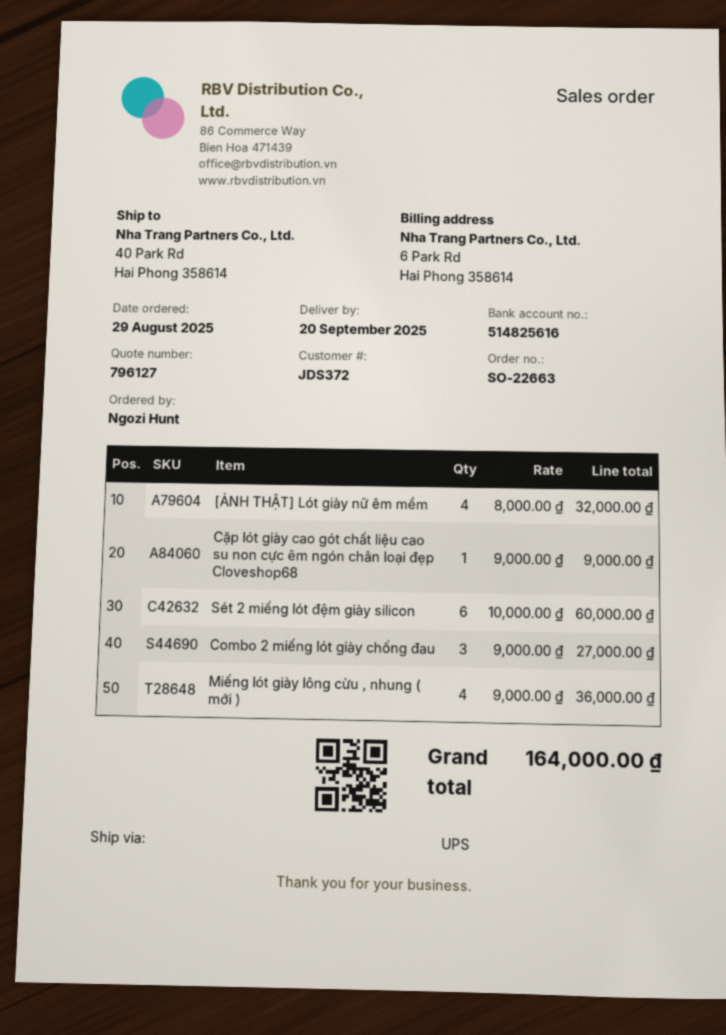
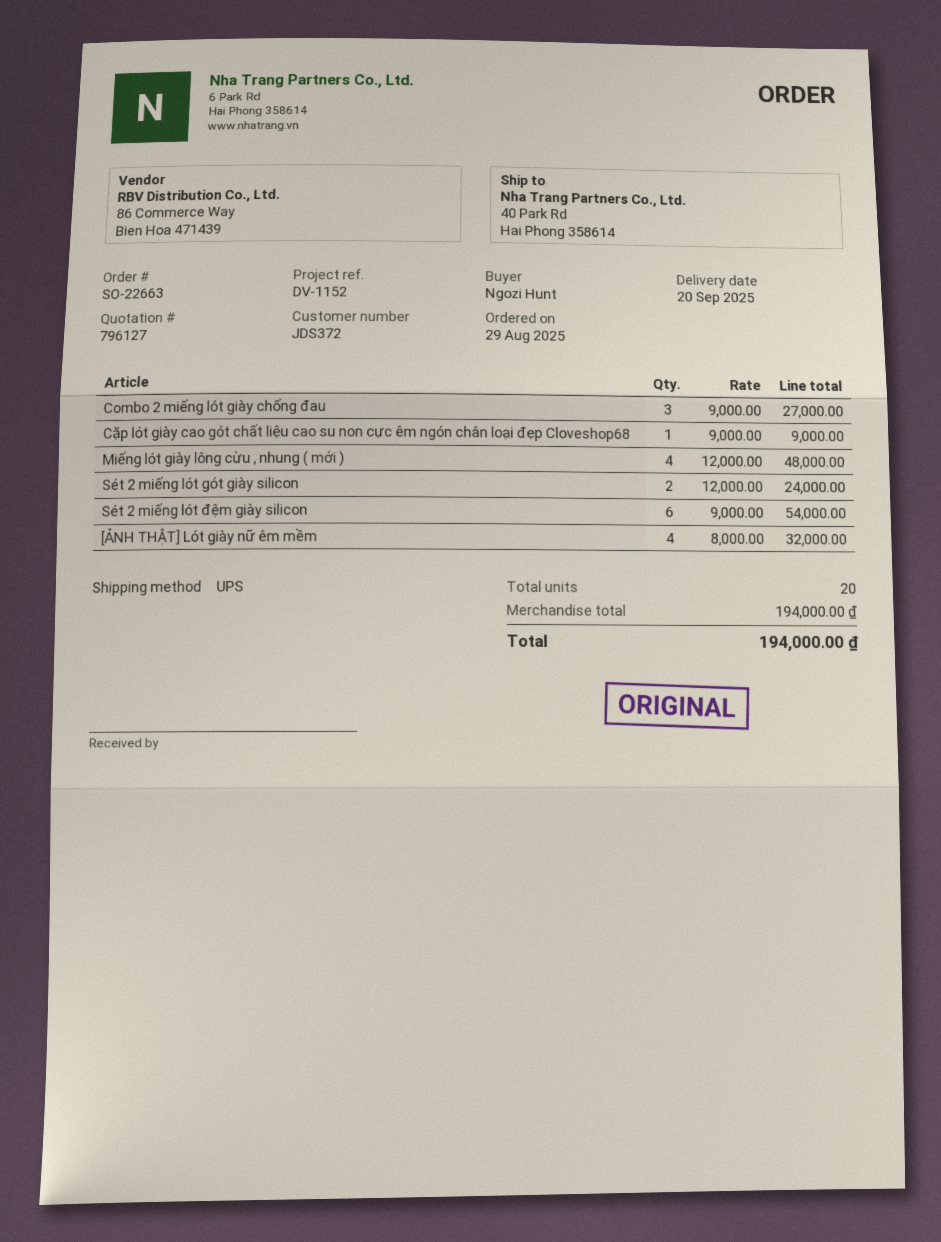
Sét 2 miếng lót đệm giày silicon: 6 x 10000.00 = 60000.00 -> 6 x 9000.00 = 54000.00
Miếng lót giày lông cừu , nhung ( mới ): 4 x 9000.00 = 36000.00 -> 4 x 12000.00 = 48000.00
Sét 2 miếng lót gót giày silicon: none -> 2 x 12000.00 = 24000.00
total: 164000.00 -> 194000.00

